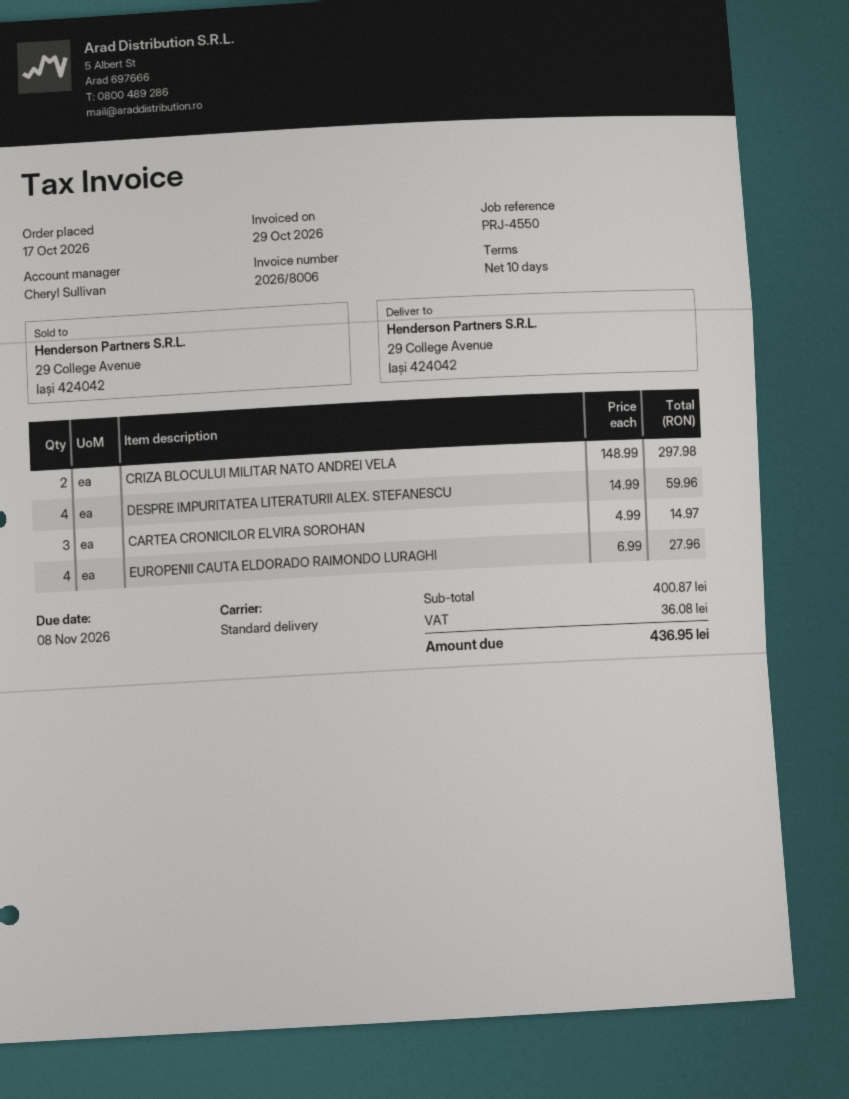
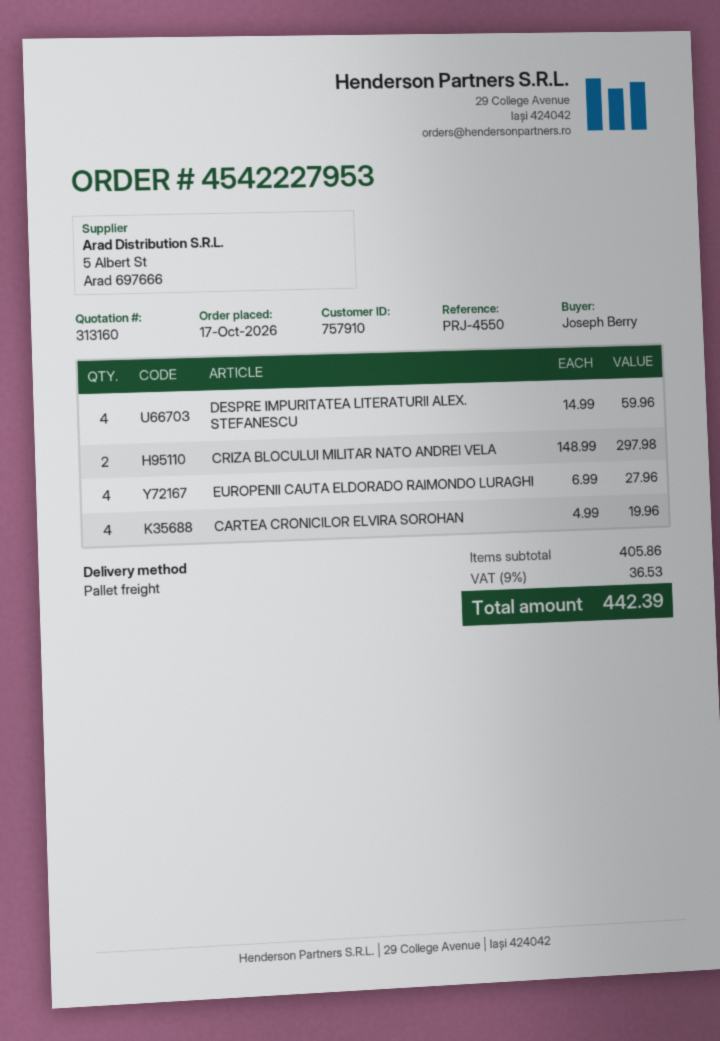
shipping method: standard -> pallet freight
CARTEA CRONICILOR ELVIRA SOROHAN: 3 x 4.99 = 14.97 -> 4 x 4.99 = 19.96
subtotal: 400.87 -> 405.86
tax: 36.08 -> 36.53
total: 436.95 -> 442.39

